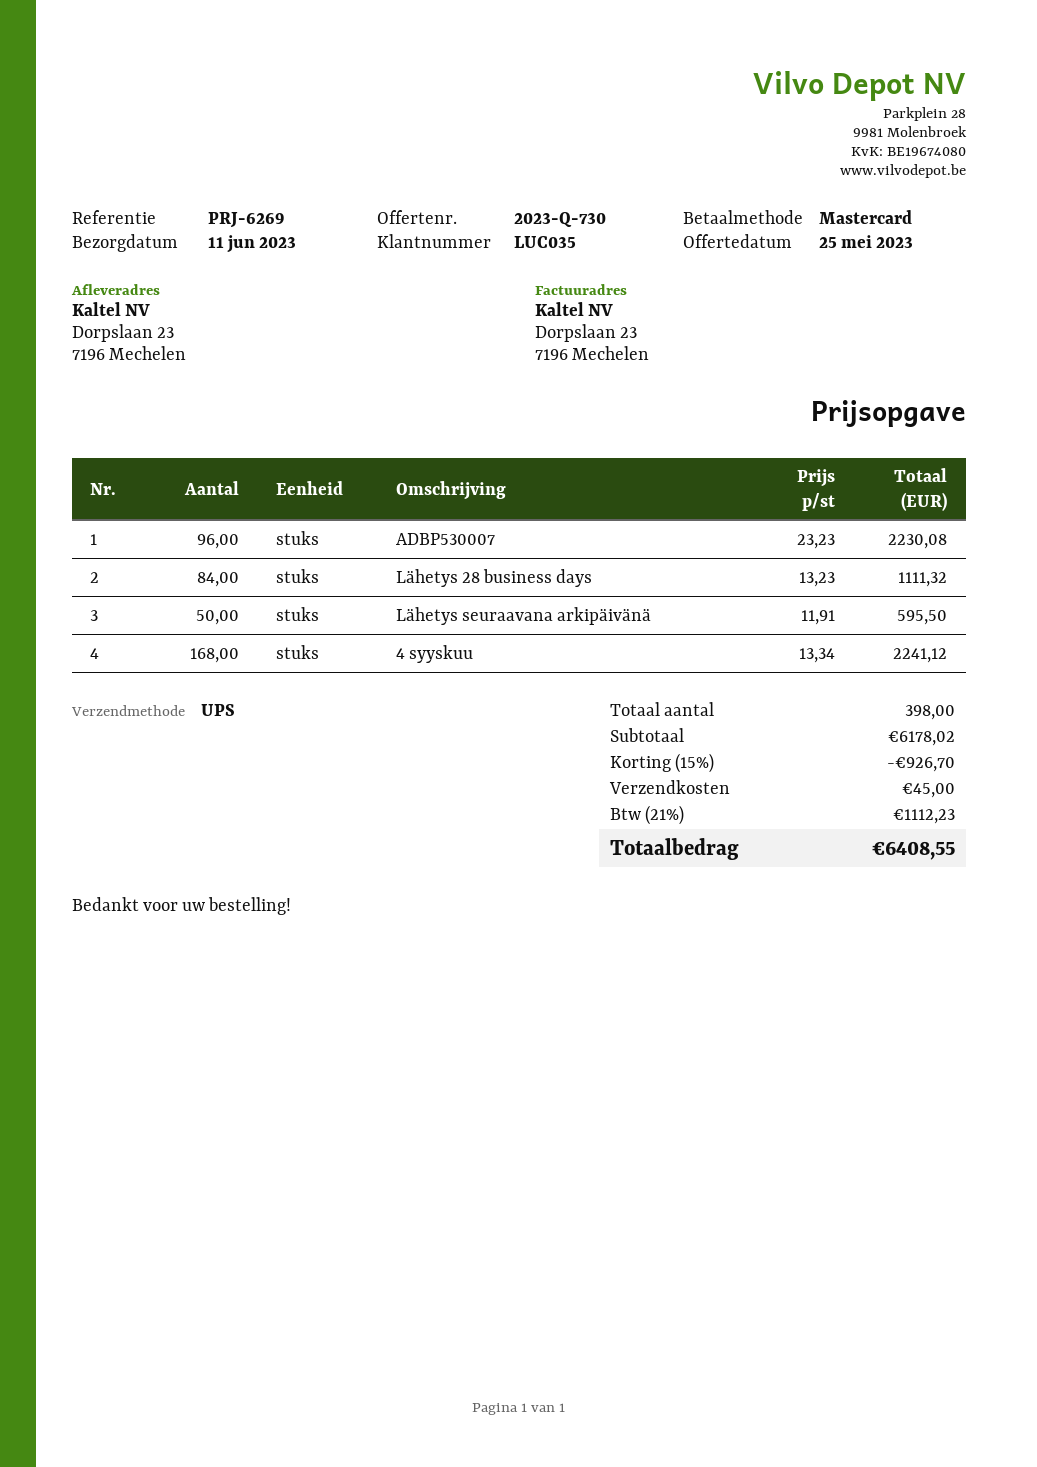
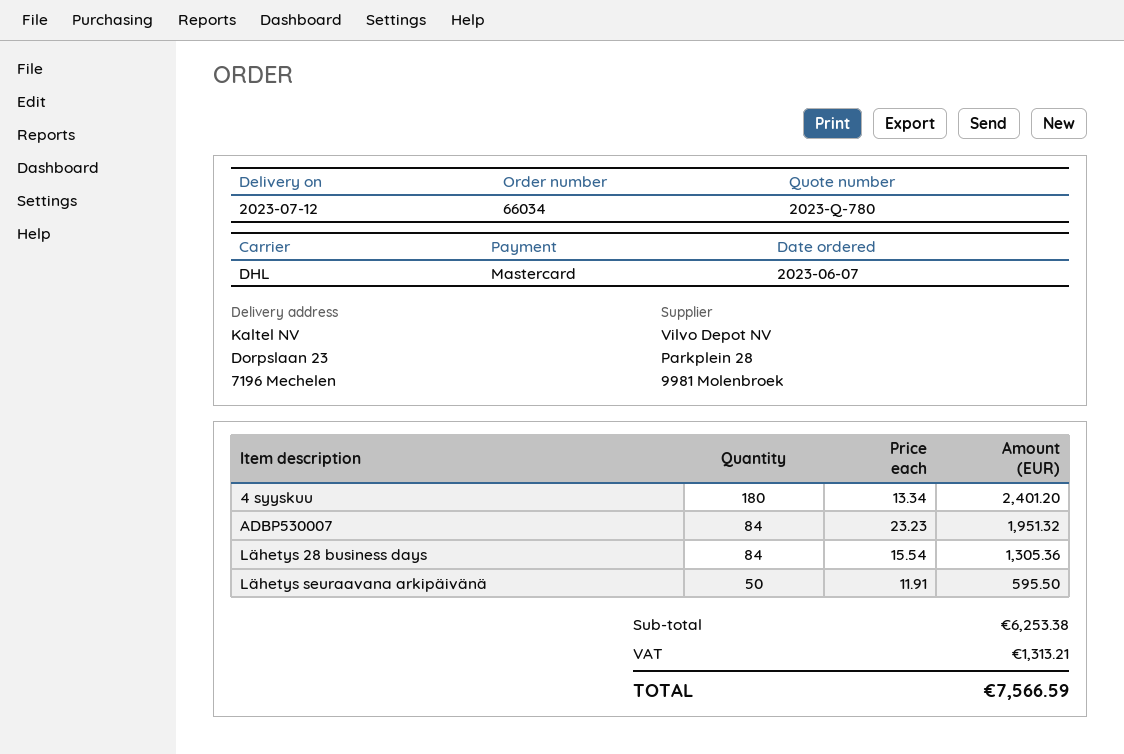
quote number: 2023-Q-730 -> 2023-Q-780
delivery date: 2023-06-11 -> 2023-07-12
shipping method: UPS -> DHL
ADBP530007: 96 x 23.23 = 2230.08 -> 84 x 23.23 = 1951.32
Lähetys 28 business days: 84 x 13.23 = 1111.32 -> 84 x 15.54 = 1305.36
4 syyskuu: 168 x 13.34 = 2241.12 -> 180 x 13.34 = 2401.20
subtotal: 6178.02 -> 6253.38
discount: 15% = 926.70 -> none
shipping: 45.00 -> none
tax: 1112.23 -> 1313.21
total: 6408.55 -> 7566.59

